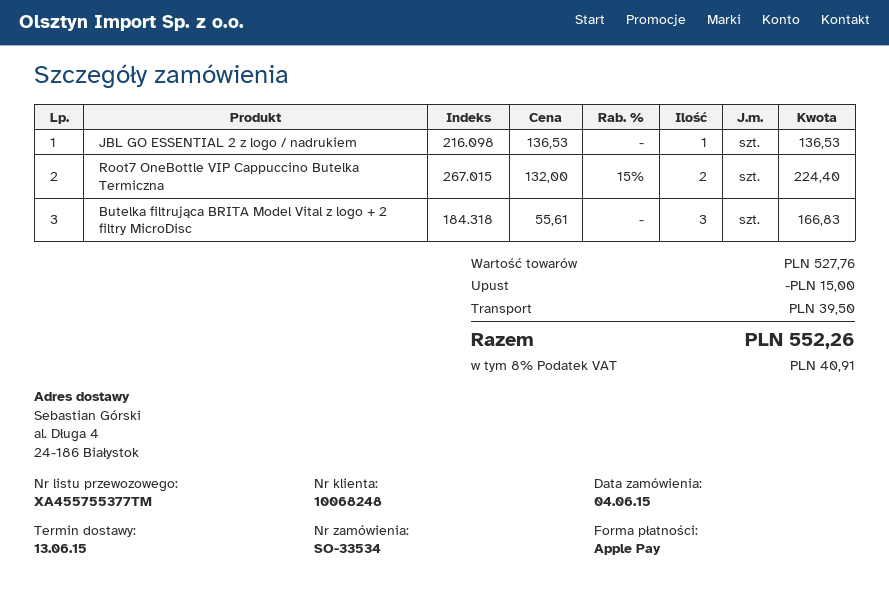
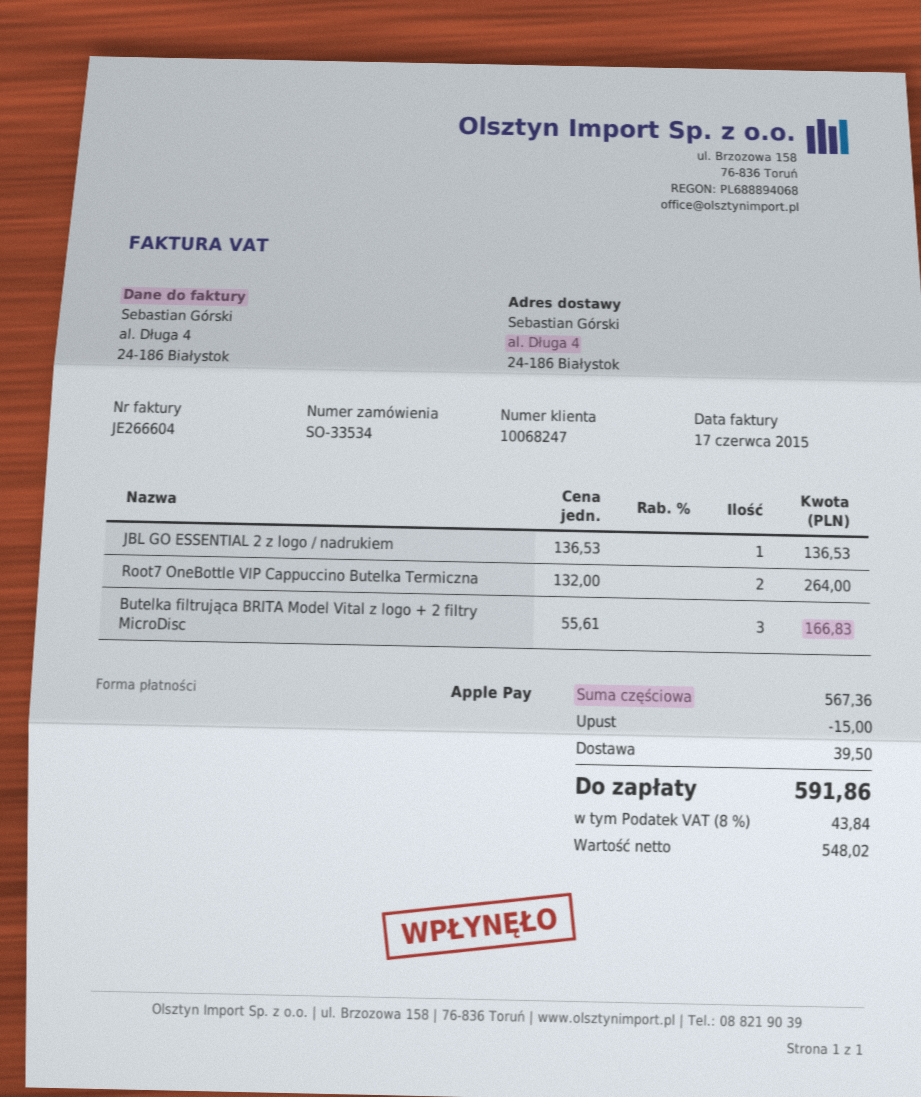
customer number: 10068248 -> 10068247
Root7 OneBottle VIP Cappuccino Butelka Termiczna: 2 x 132.00 - 15% = 224.40 -> 2 x 132.00 = 264.00
subtotal: 527.76 -> 567.36
tax: 8% = 40.91 -> 8% = 43.84
total: 552.26 -> 591.86

